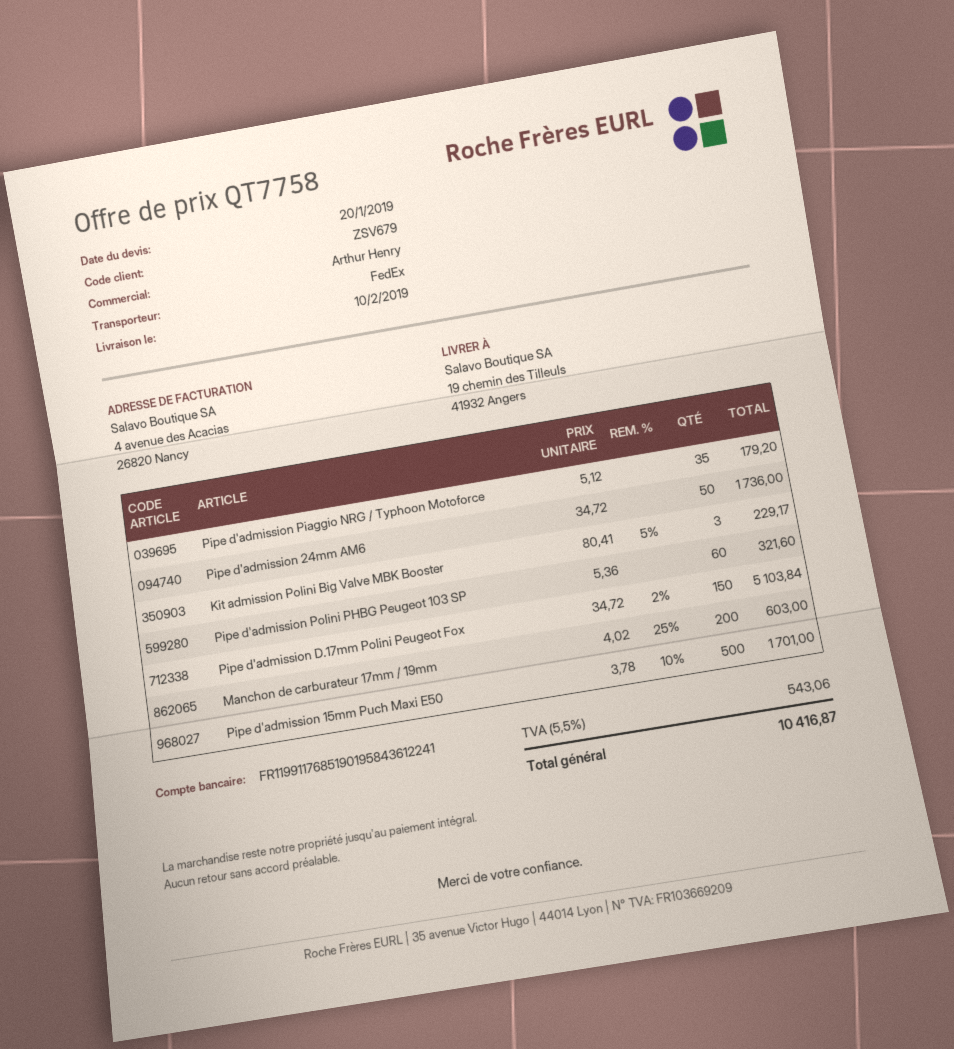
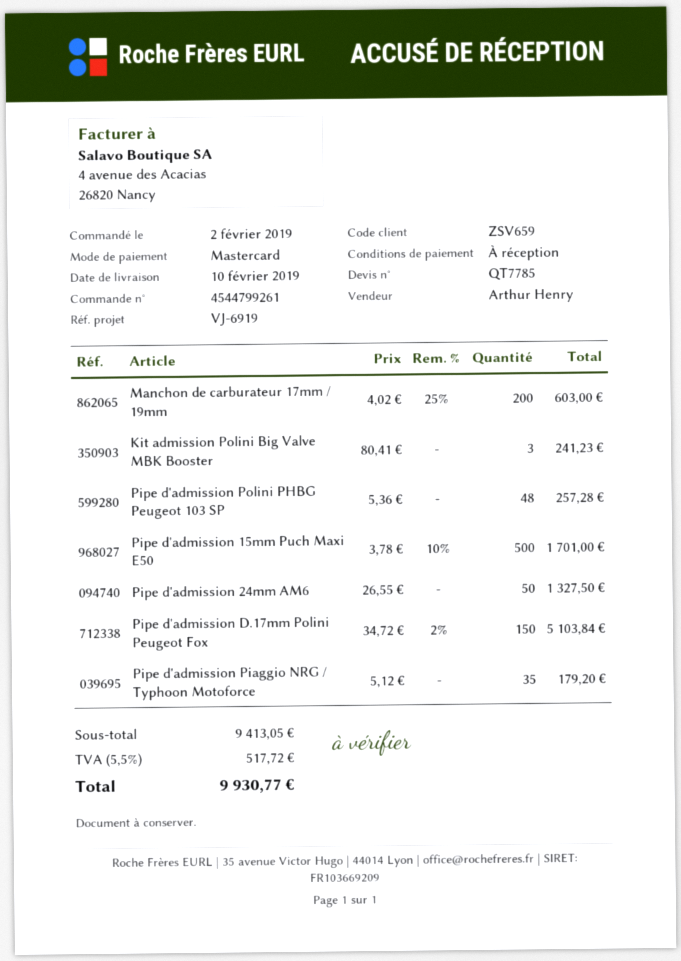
quote number: QT7758 -> QT7785
customer number: ZSV679 -> ZSV659
Pipe d'admission 24mm AM6: 50 x 34.72 = 1736.00 -> 50 x 26.55 = 1327.50
Kit admission Polini Big Valve MBK Booster: 3 x 80.41 - 5% = 229.17 -> 3 x 80.41 = 241.23
Pipe d'admission Polini PHBG Peugeot 103 SP: 60 x 5.36 = 321.60 -> 48 x 5.36 = 257.28
tax: 5.5% = 543.06 -> 5.5% = 517.72
total: 10416.87 -> 9930.77

